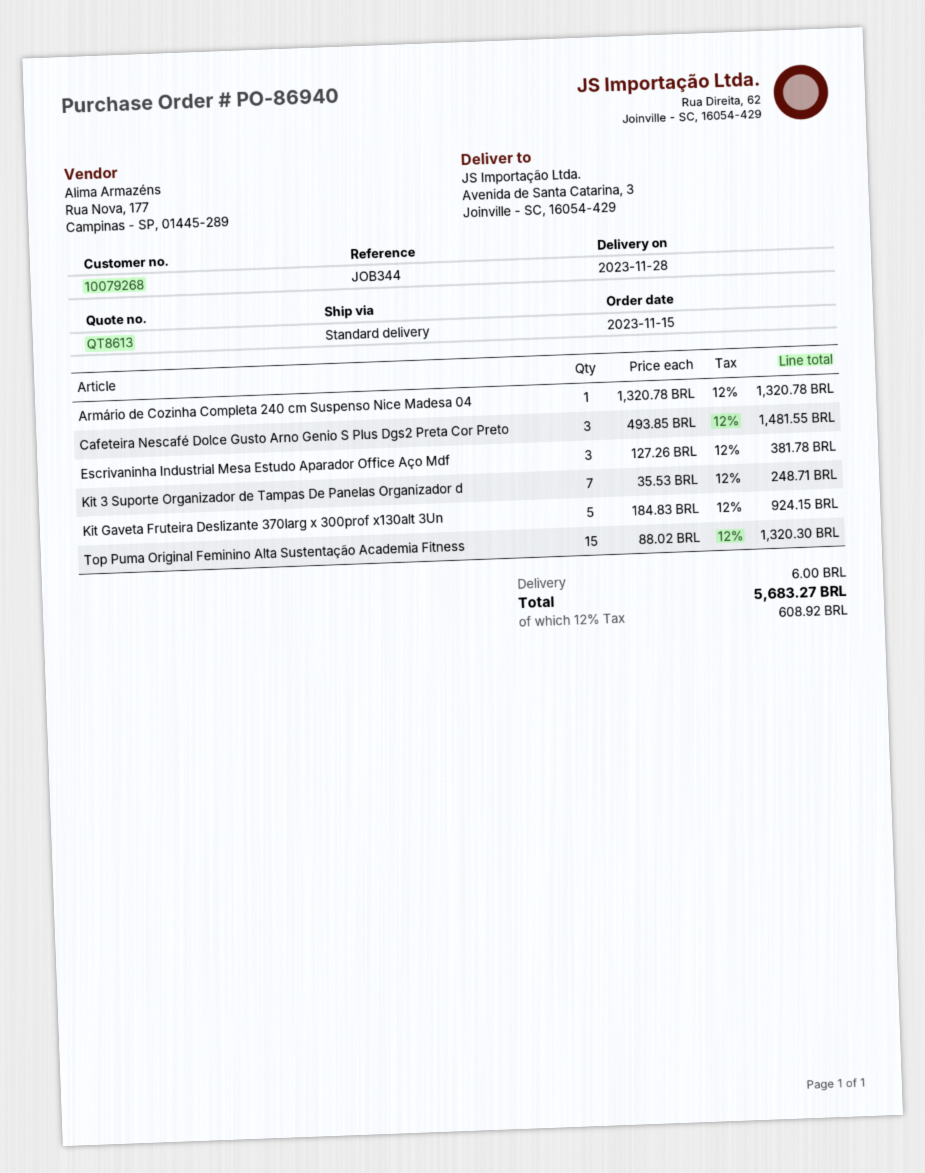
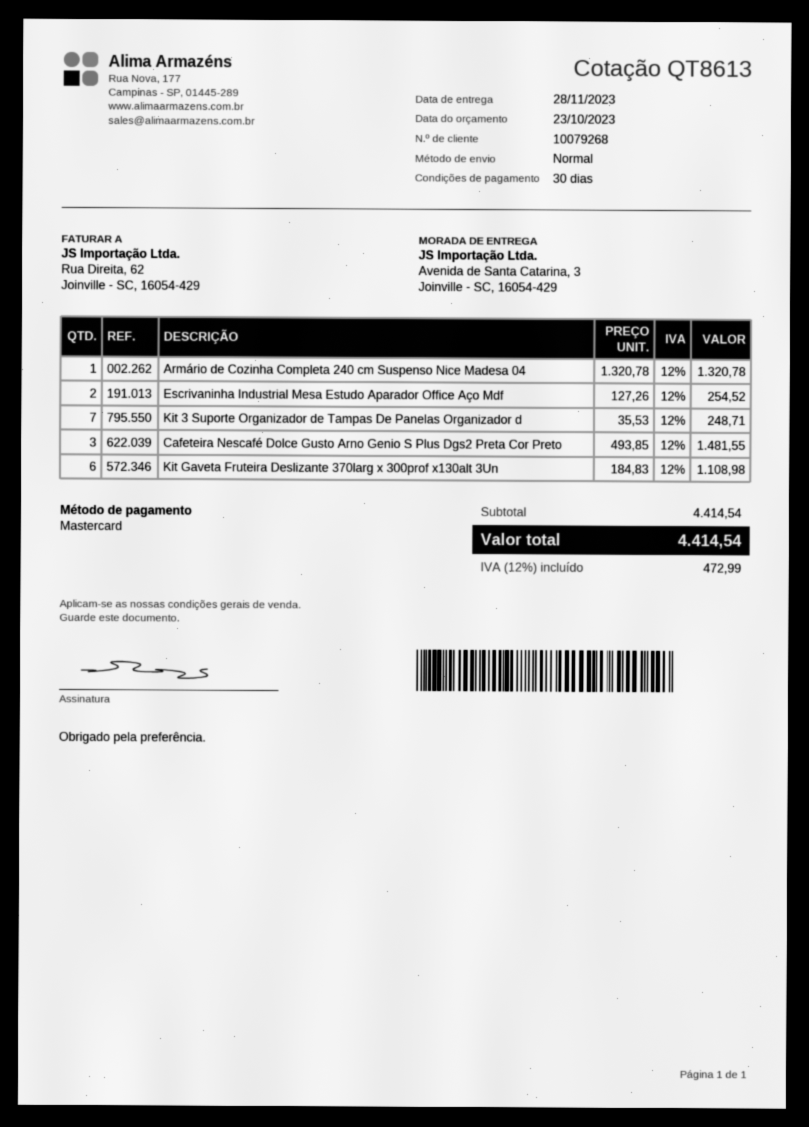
Escrivaninha Industrial Mesa Estudo Aparador Office Aço Mdf: 3 x 127.26 = 381.78 -> 2 x 127.26 = 254.52
Kit Gaveta Fruteira Deslizante 370larg x 300prof x130alt 3Un: 5 x 184.83 = 924.15 -> 6 x 184.83 = 1108.98
Top Puma Original Feminino Alta Sustentação Academia Fitness: 15 x 88.02 = 1320.30 -> none
shipping: 6.00 -> none
tax: 12% = 608.92 -> 12% = 472.99
total: 5683.27 -> 4414.54

